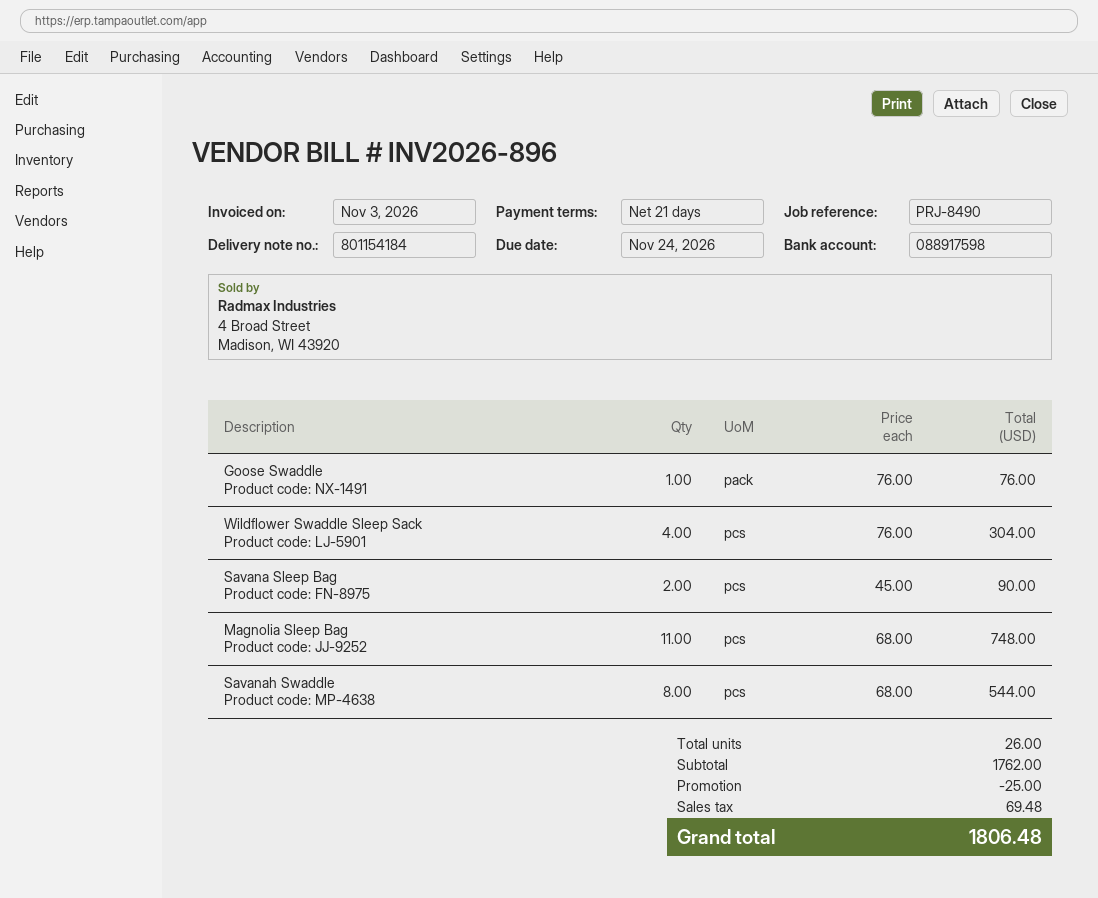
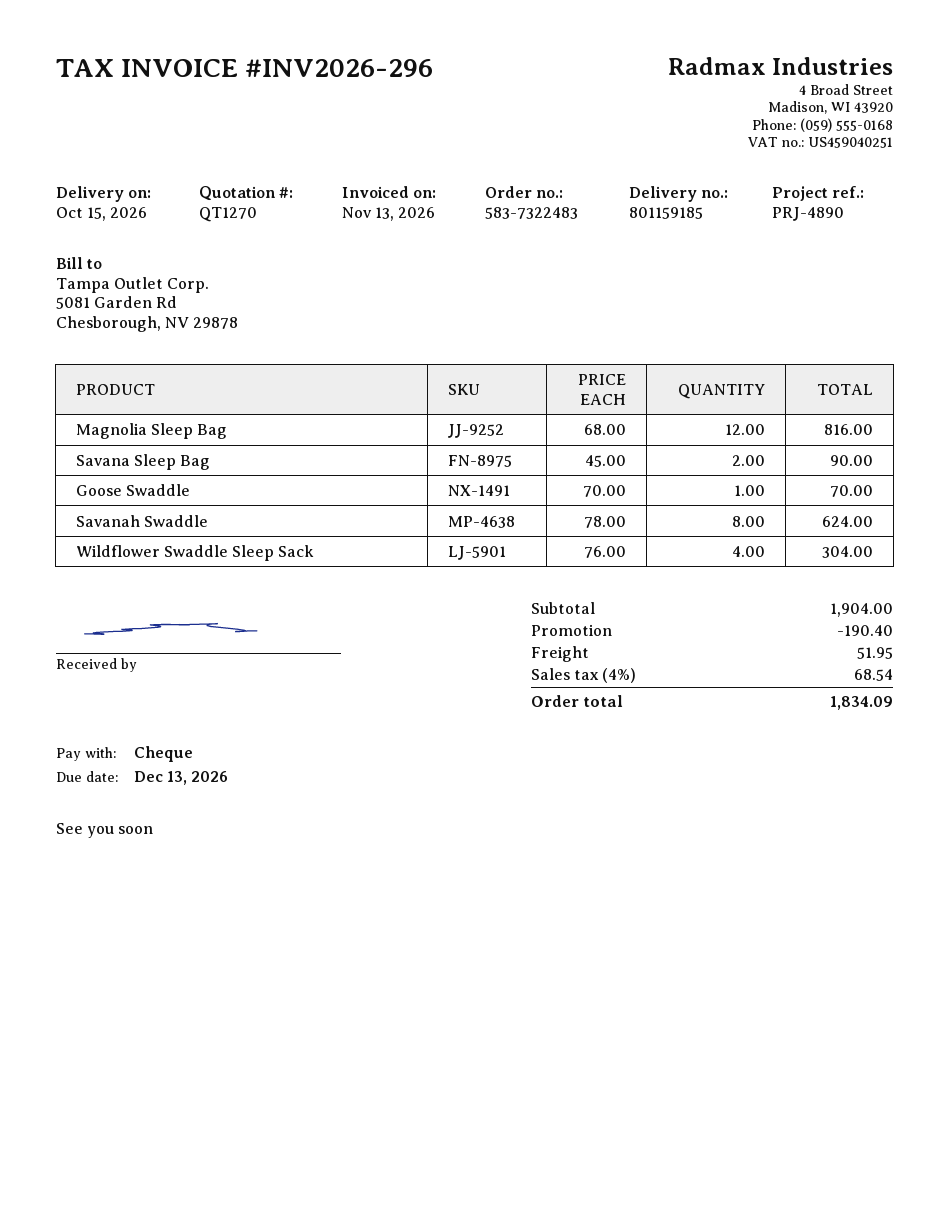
delivery note number: 801154184 -> 801159185
invoice number: INV2026-896 -> INV2026-296
invoice date: 2026-11-03 -> 2026-11-13
due date: 2026-11-24 -> 2026-12-13
reference: PRJ-8490 -> PRJ-4890
Goose Swaddle: 1 x 76.00 = 76.00 -> 1 x 70.00 = 70.00
Magnolia Sleep Bag: 11 x 68.00 = 748.00 -> 12 x 68.00 = 816.00
Savanah Swaddle: 8 x 68.00 = 544.00 -> 8 x 78.00 = 624.00
subtotal: 1762.00 -> 1904.00
discount: 25.00 -> 190.40
shipping: none -> 51.95
tax: 69.48 -> 68.54
total: 1806.48 -> 1834.09

